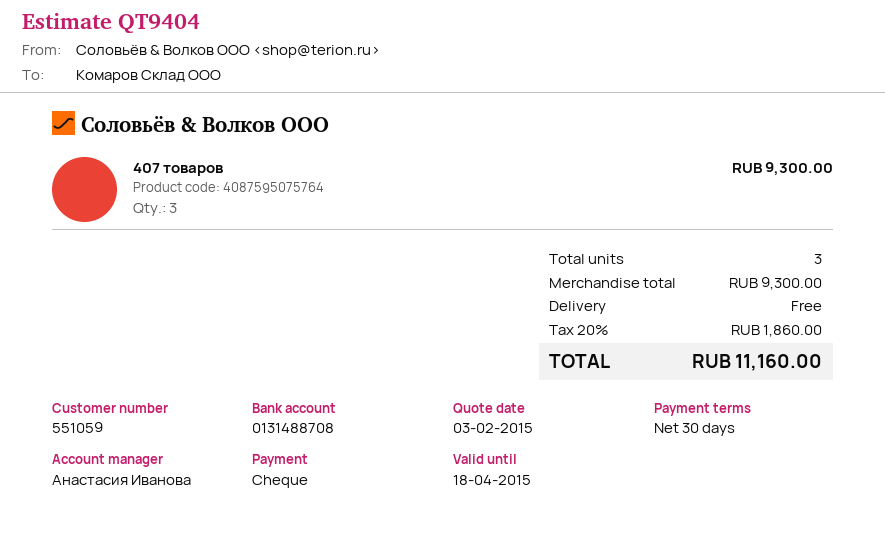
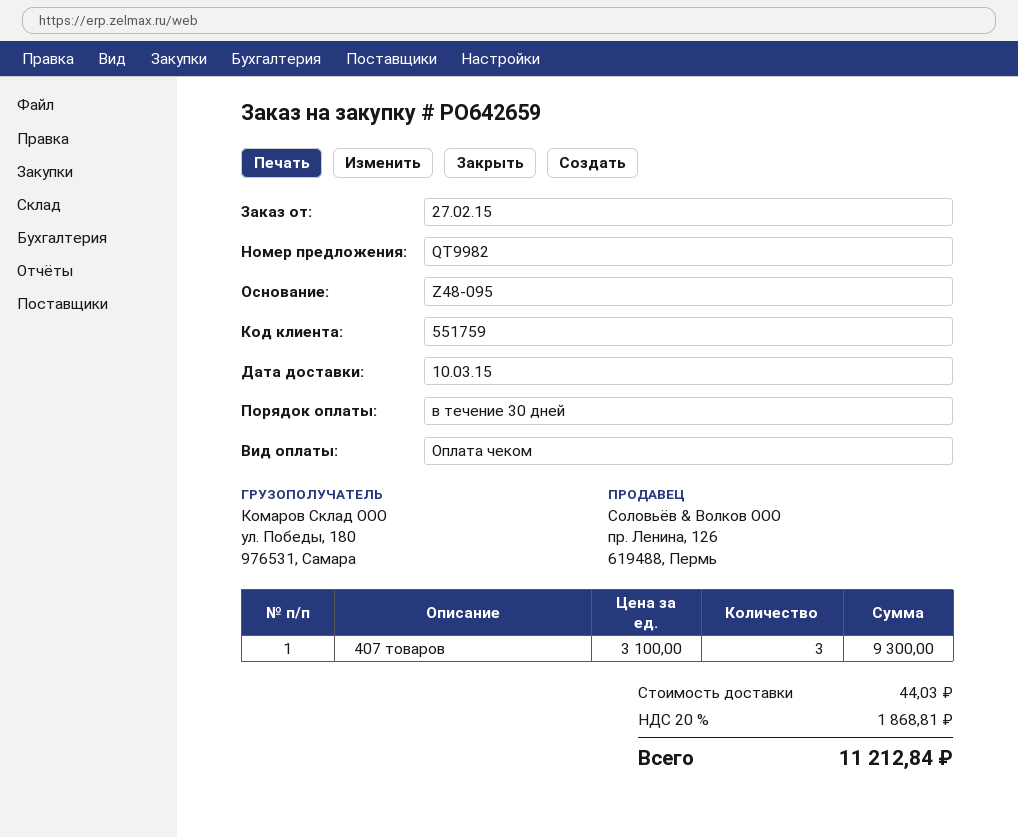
quote number: QT9404 -> QT9982
customer number: 551059 -> 551759
shipping: 0.00 -> 44.03
tax: 20% = 1860.00 -> 20% = 1868.81
total: 11160.00 -> 11212.84

